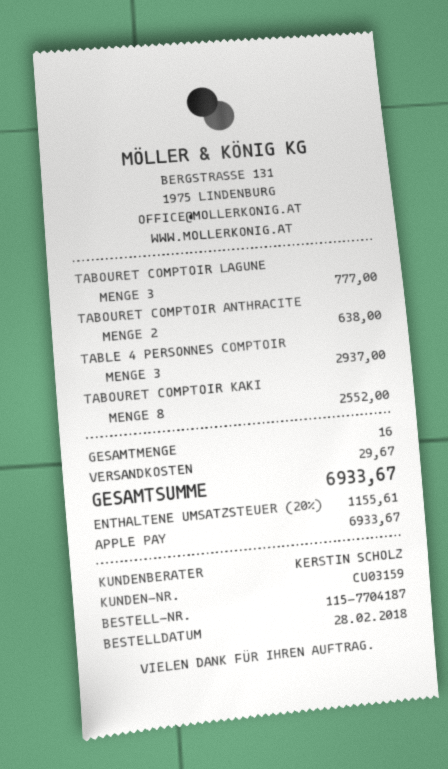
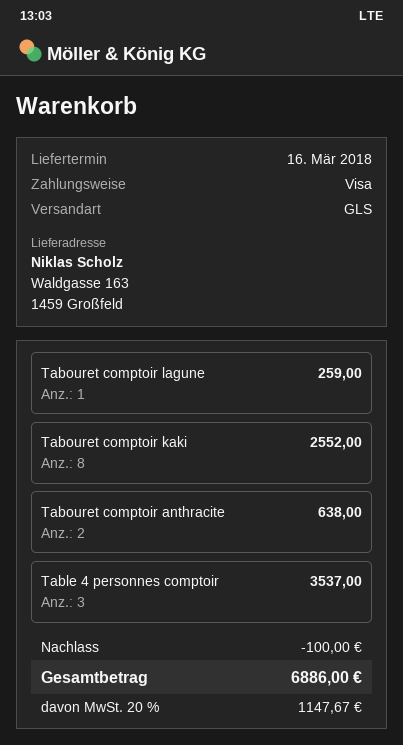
payment method: Apple Pay -> Visa
TABOURET COMPTOIR LAGUNE: 3 for 777.00 -> 1 for 259.00
TABLE 4 PERSONNES COMPTOIR: 3 for 2937.00 -> 3 for 3537.00
discount: none -> 100.00
shipping: 29.67 -> none
tax: 20% = 1155.61 -> 20% = 1147.67
total: 6933.67 -> 6886.00

